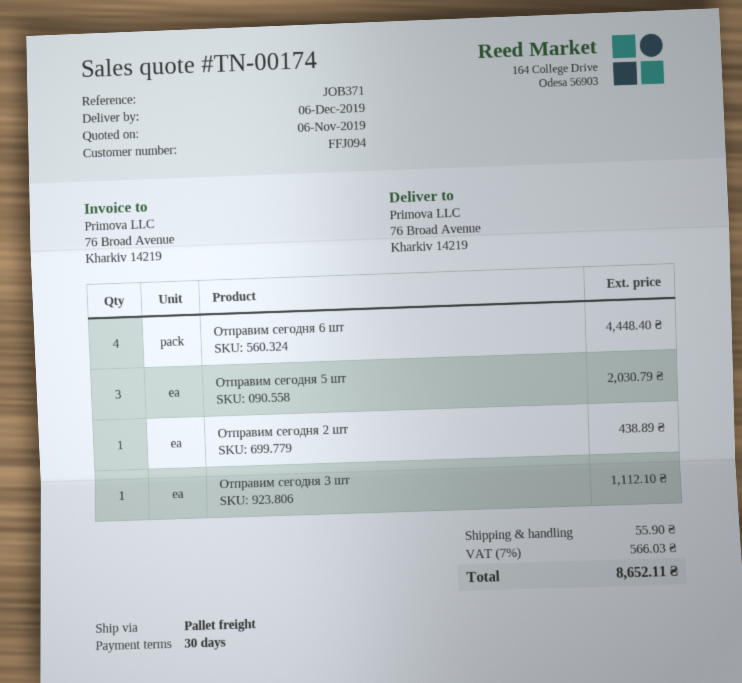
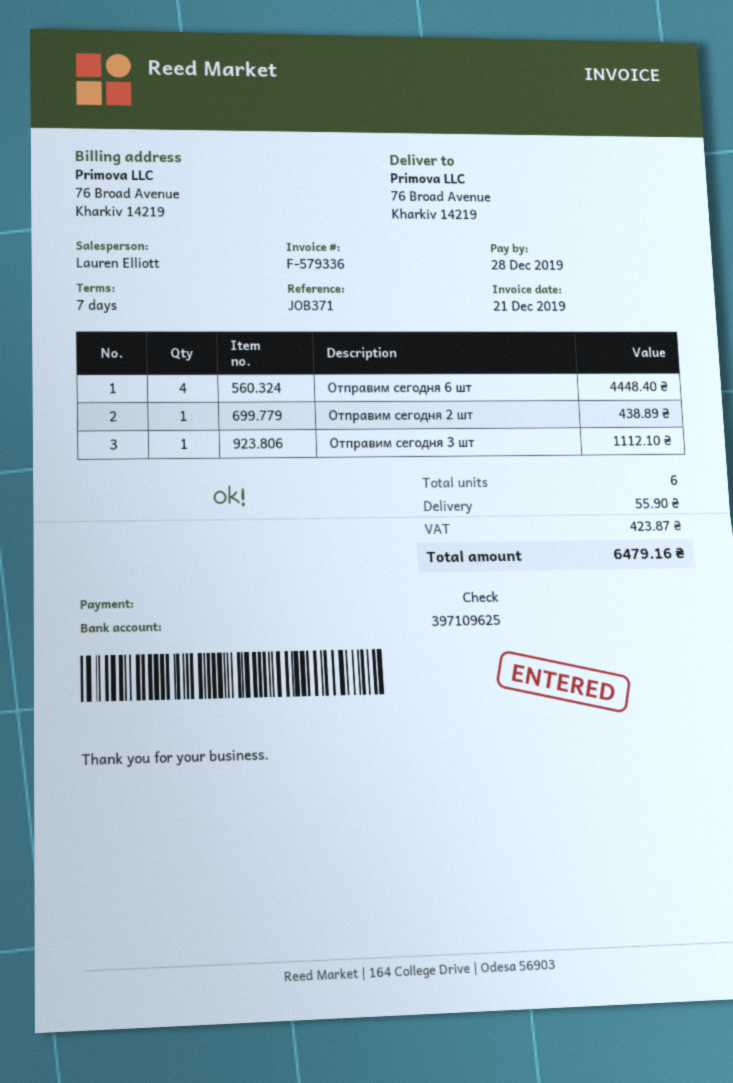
payment terms: 30 days -> 7 days
Отправим сегодня 5 шт: 3 for 2030.79 -> none
tax: 566.03 -> 423.87
total: 8652.11 -> 6479.16

